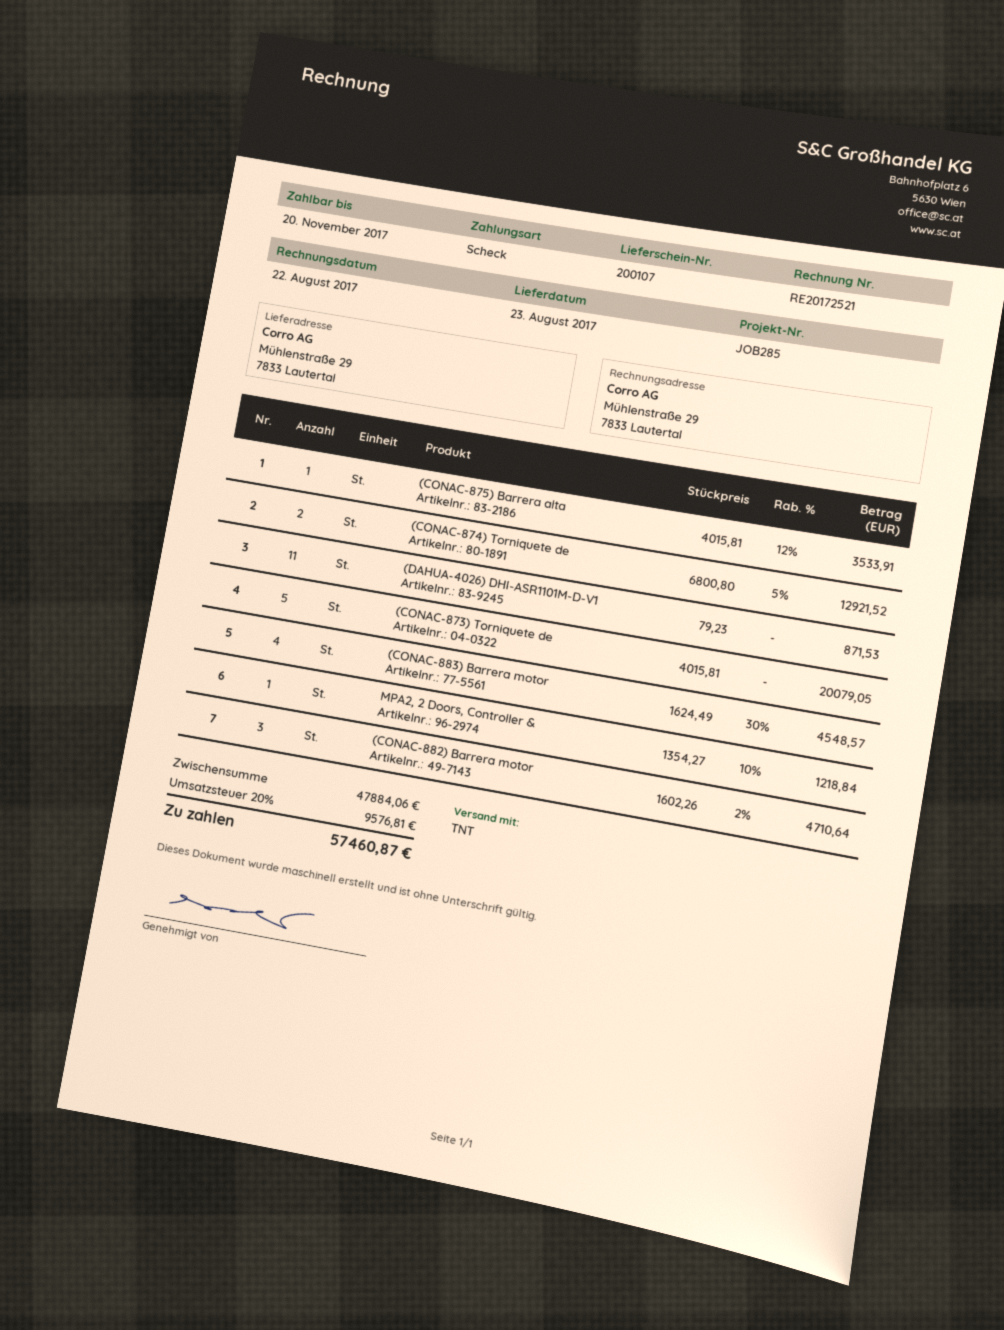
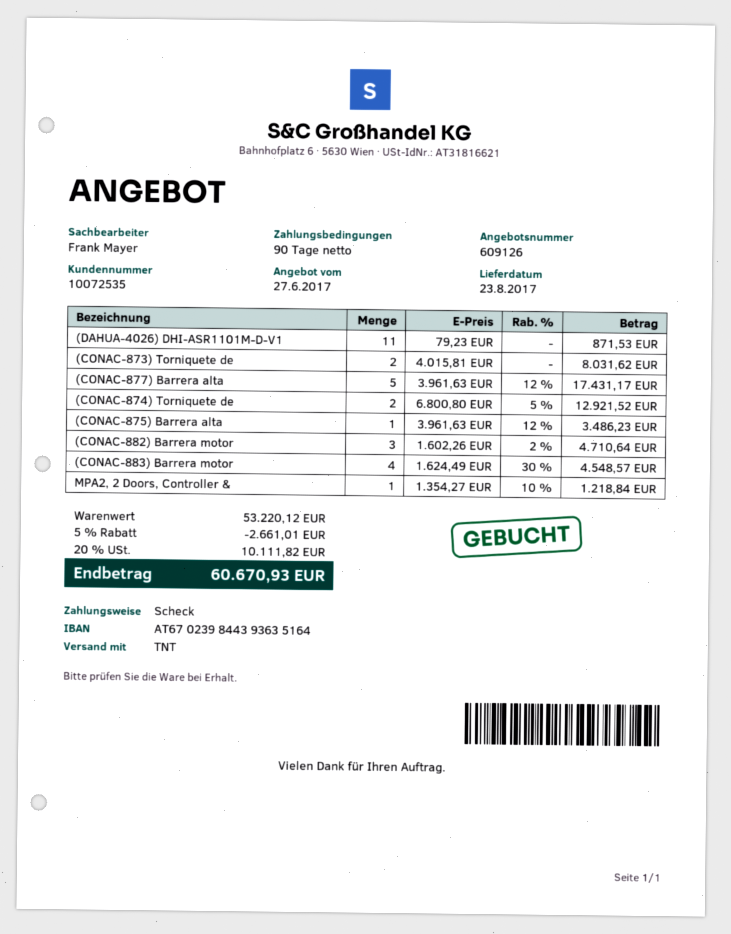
(CONAC-875) Barrera alta: 1 x 4015.81 - 12% = 3533.91 -> 1 x 3961.63 - 12% = 3486.23
(CONAC-873) Torniquete de: 5 x 4015.81 = 20079.05 -> 2 x 4015.81 = 8031.62
(CONAC-877) Barrera alta: none -> 5 x 3961.63 - 12% = 17431.17
subtotal: 47884.06 -> 53220.12
discount: none -> 5% = 2661.01
tax: 20% = 9576.81 -> 20% = 10111.82
total: 57460.87 -> 60670.93

